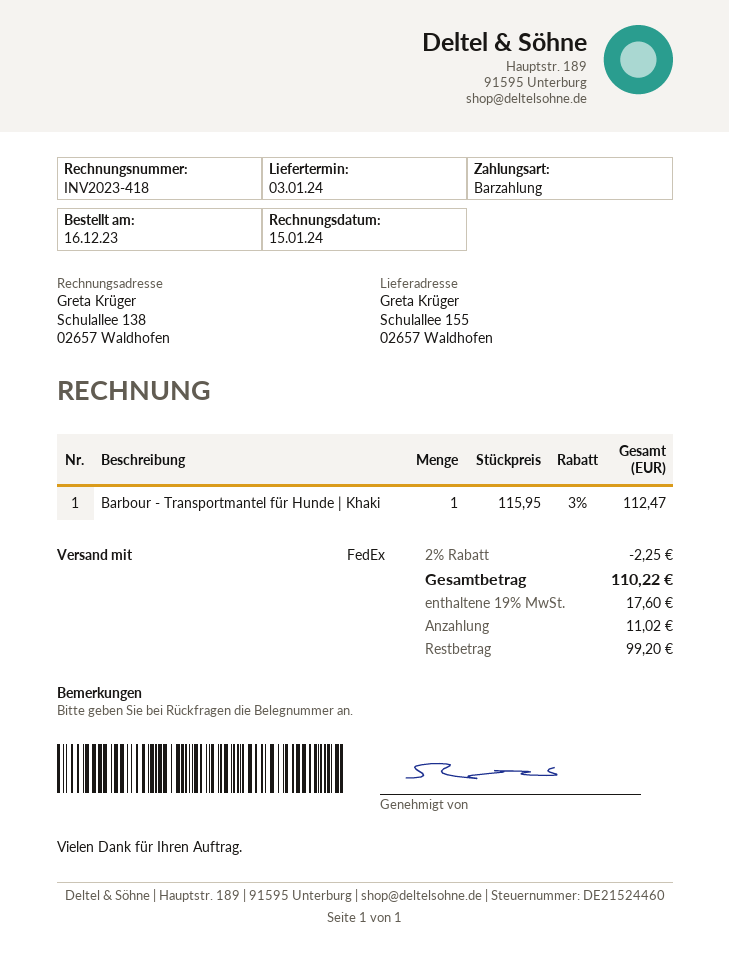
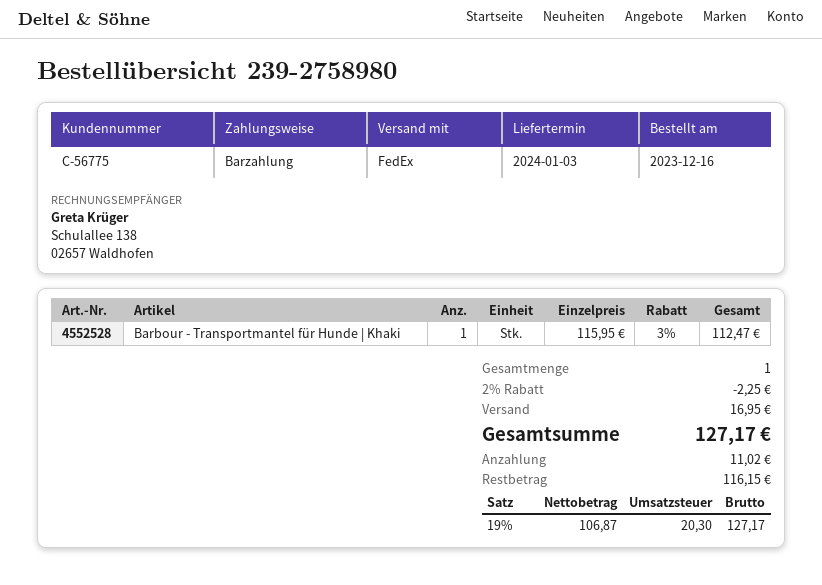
shipping: none -> 16.95
tax: 19% = 17.60 -> 19% = 20.30
total: 110.22 -> 127.17
balance: 99.20 -> 116.15

